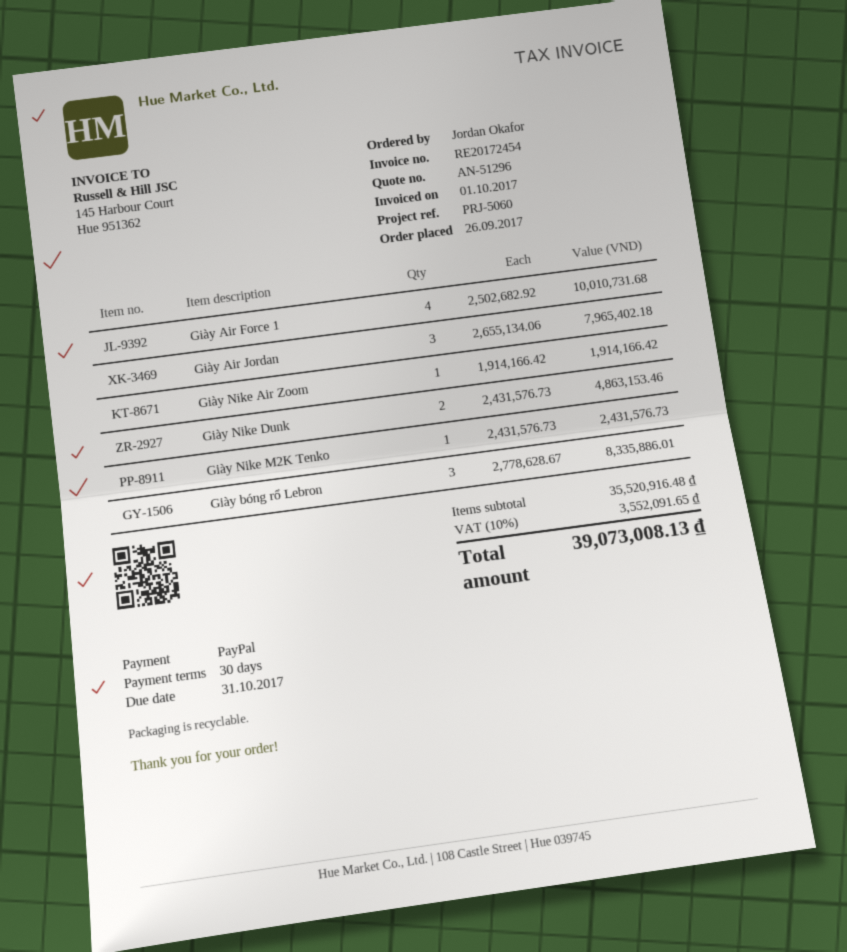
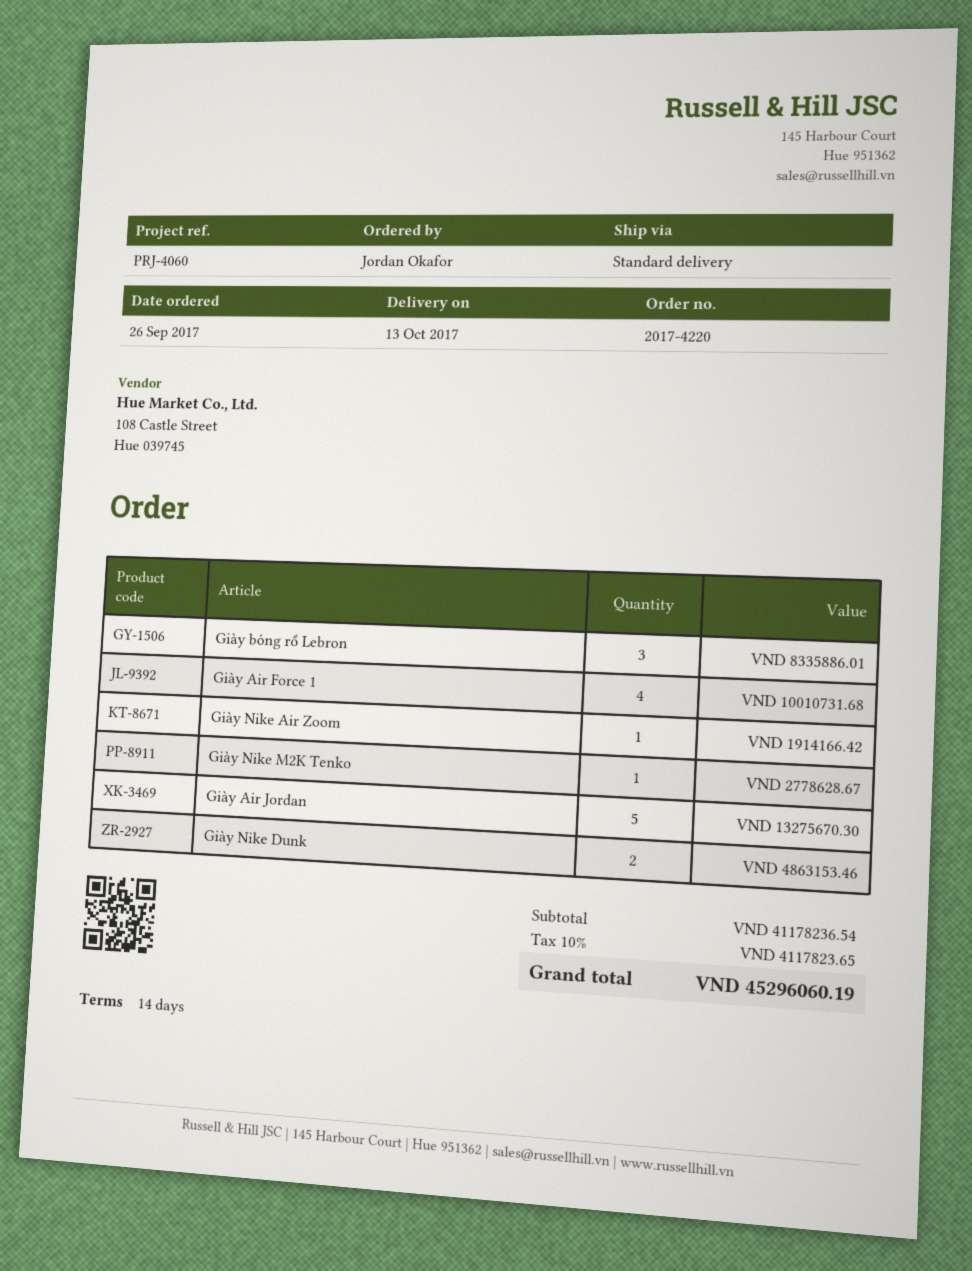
payment terms: 30 days -> 14 days
reference: PRJ-5060 -> PRJ-4060
Giày Air Jordan: 3 for 7965402.18 -> 5 for 13275670.30
Giày Nike M2K Tenko: 1 for 2431576.73 -> 1 for 2778628.67
subtotal: 35520916.48 -> 41178236.54
tax: 10% = 3552091.65 -> 10% = 4117823.65
total: 39073008.13 -> 45296060.19

